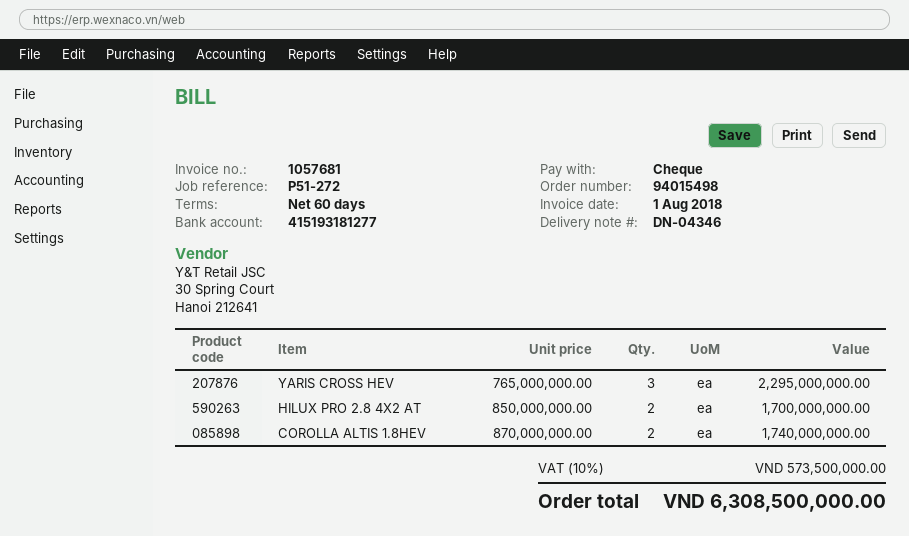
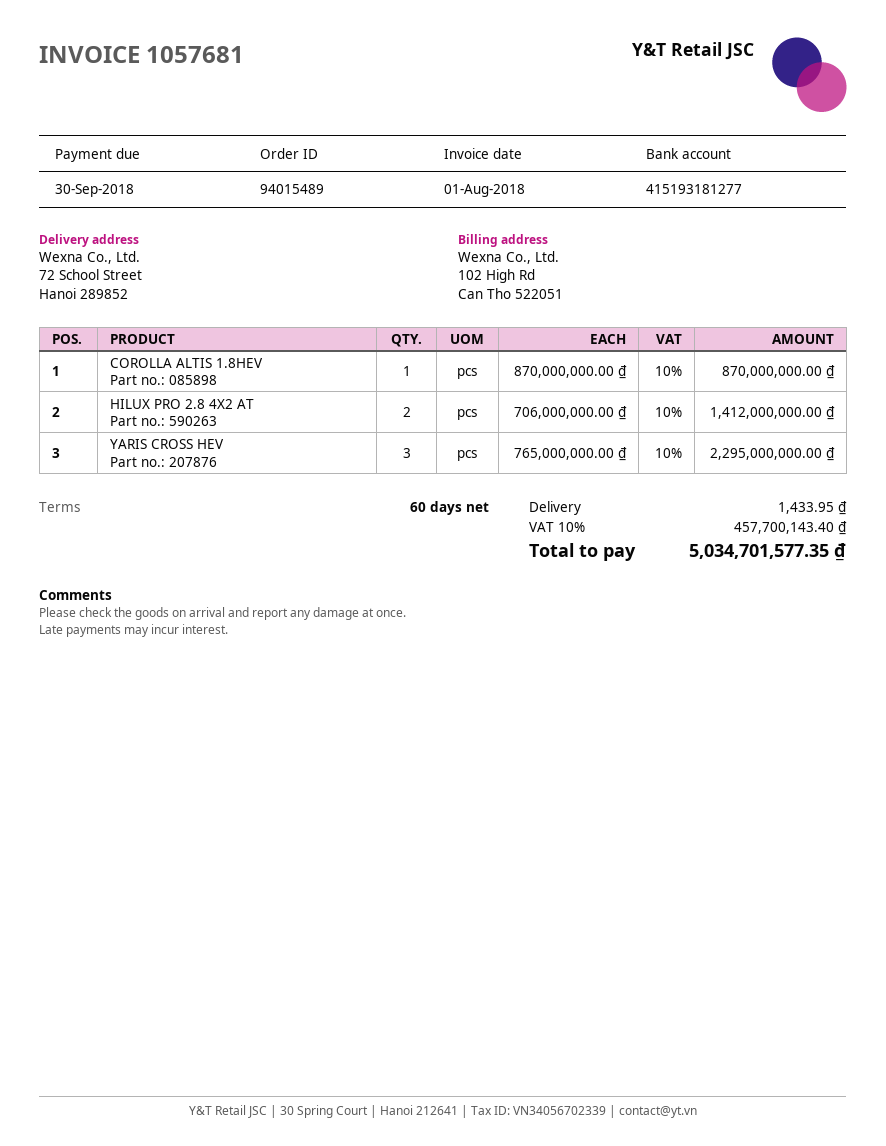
order number: 94015498 -> 94015489
HILUX PRO 2.8 4X2 AT: 2 x 850000000.00 = 1700000000.00 -> 2 x 706000000.00 = 1412000000.00
COROLLA ALTIS 1.8HEV: 2 x 870000000.00 = 1740000000.00 -> 1 x 870000000.00 = 870000000.00
shipping: none -> 1433.95
tax: 10% = 573500000.00 -> 10% = 457700143.40
total: 6308500000.00 -> 5034701577.35

